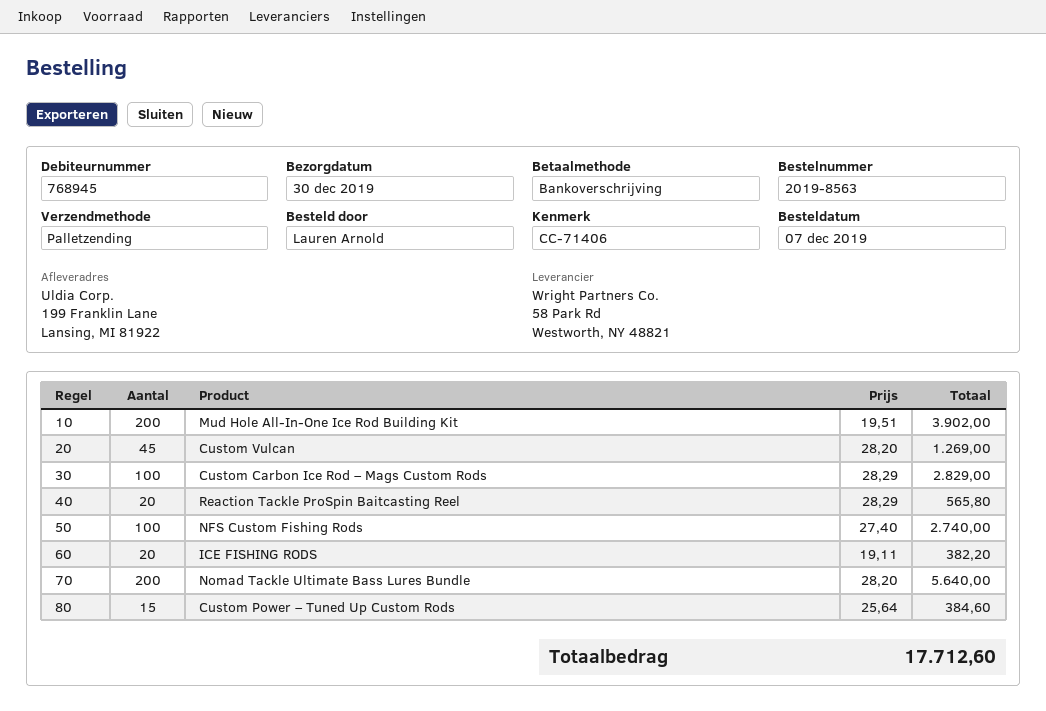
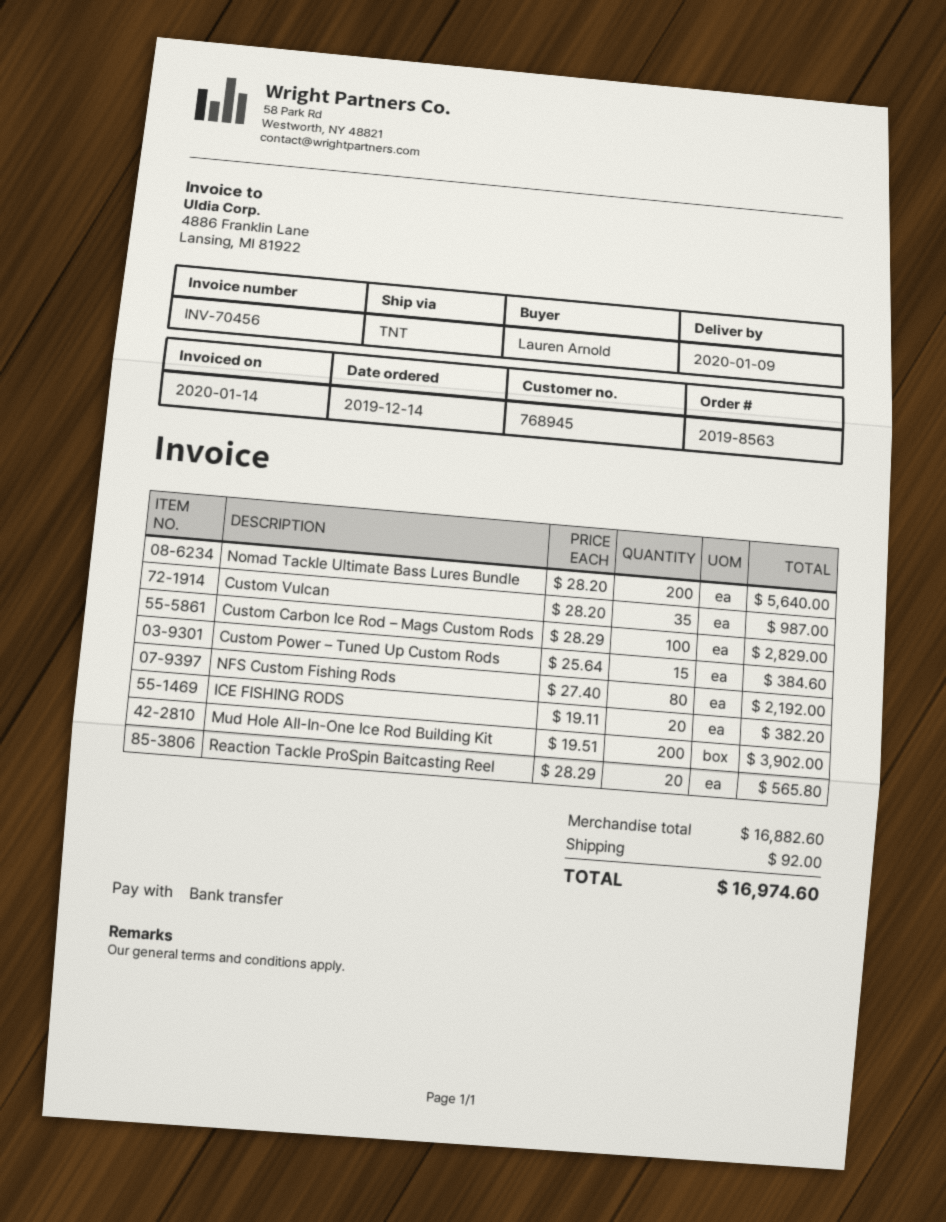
order date: 2019-12-07 -> 2019-12-14
delivery date: 2019-12-30 -> 2020-01-09
shipping method: pallet freight -> TNT
Custom Vulcan: 45 x 28.20 = 1269.00 -> 35 x 28.20 = 987.00
NFS Custom Fishing Rods: 100 x 27.40 = 2740.00 -> 80 x 27.40 = 2192.00
shipping: none -> 92.00
total: 17712.60 -> 16974.60

